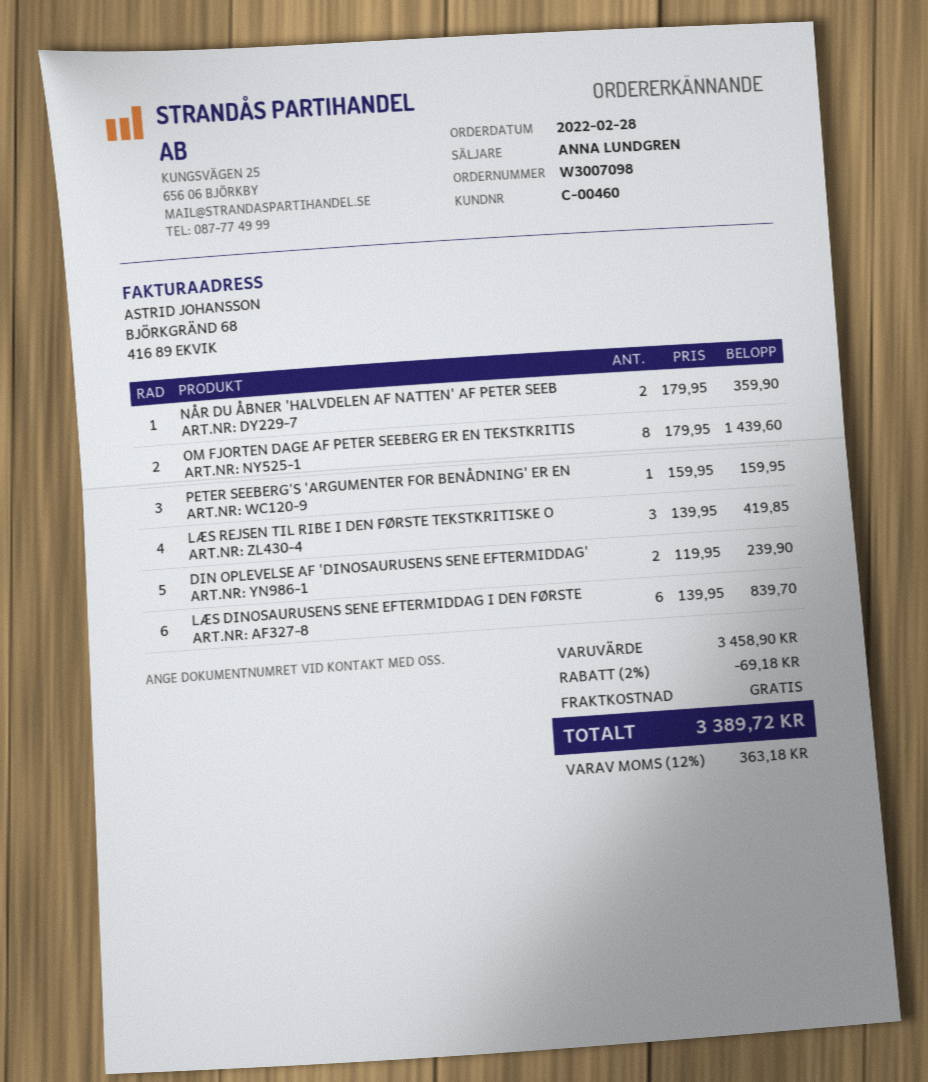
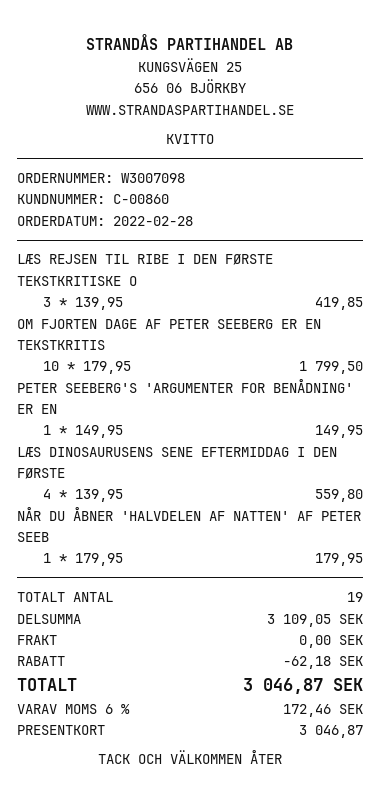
customer number: C-00460 -> C-00860
NÅR DU ÅBNER 'HALVDELEN AF NATTEN' AF PETER SEEB: 2 x 179.95 = 359.90 -> 1 x 179.95 = 179.95
OM FJORTEN DAGE AF PETER SEEBERG ER EN TEKSTKRITIS: 8 x 179.95 = 1439.60 -> 10 x 179.95 = 1799.50
PETER SEEBERG'S 'ARGUMENTER FOR BENÅDNING' ER EN: 1 x 159.95 = 159.95 -> 1 x 149.95 = 149.95
DIN OPLEVELSE AF 'DINOSAURUSENS SENE EFTERMIDDAG': 2 x 119.95 = 239.90 -> none
LÆS DINOSAURUSENS SENE EFTERMIDDAG I DEN FØRSTE: 6 x 139.95 = 839.70 -> 4 x 139.95 = 559.80
subtotal: 3458.90 -> 3109.05
discount: 69.18 -> 62.18
tax: 12% = 363.18 -> 6% = 172.46
total: 3389.72 -> 3046.87

